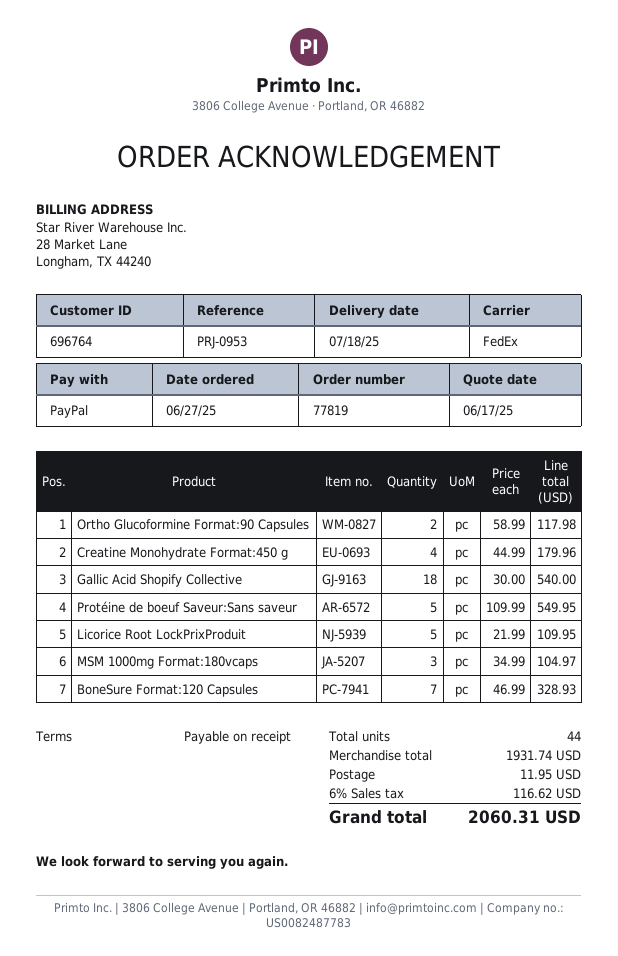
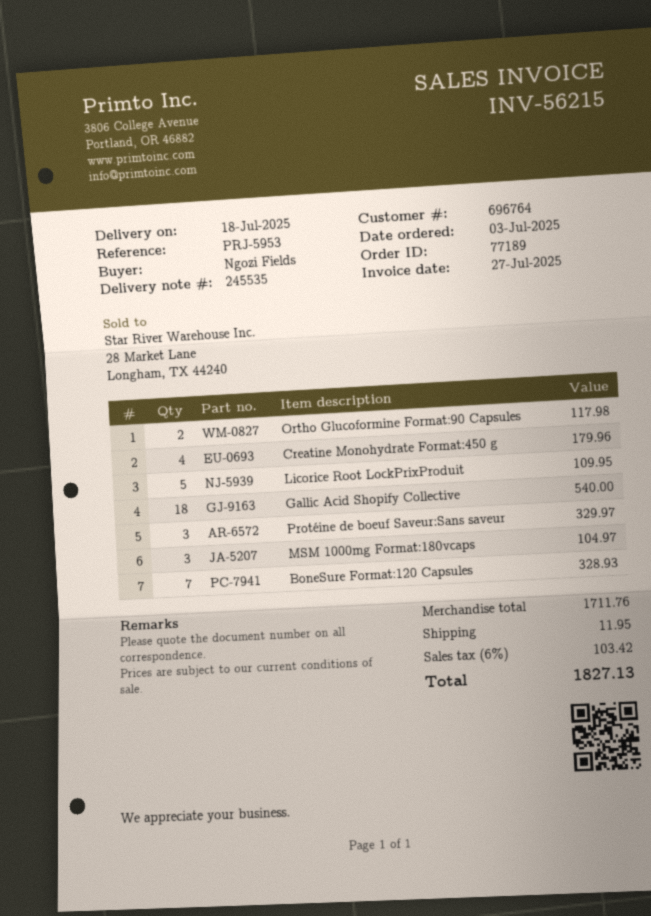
order number: 77819 -> 77189
order date: 2025-06-27 -> 2025-07-03
reference: PRJ-0953 -> PRJ-5953
Protéine de boeuf Saveur:Sans saveur: 5 for 549.95 -> 3 for 329.97
subtotal: 1931.74 -> 1711.76
tax: 6% = 116.62 -> 6% = 103.42
total: 2060.31 -> 1827.13

